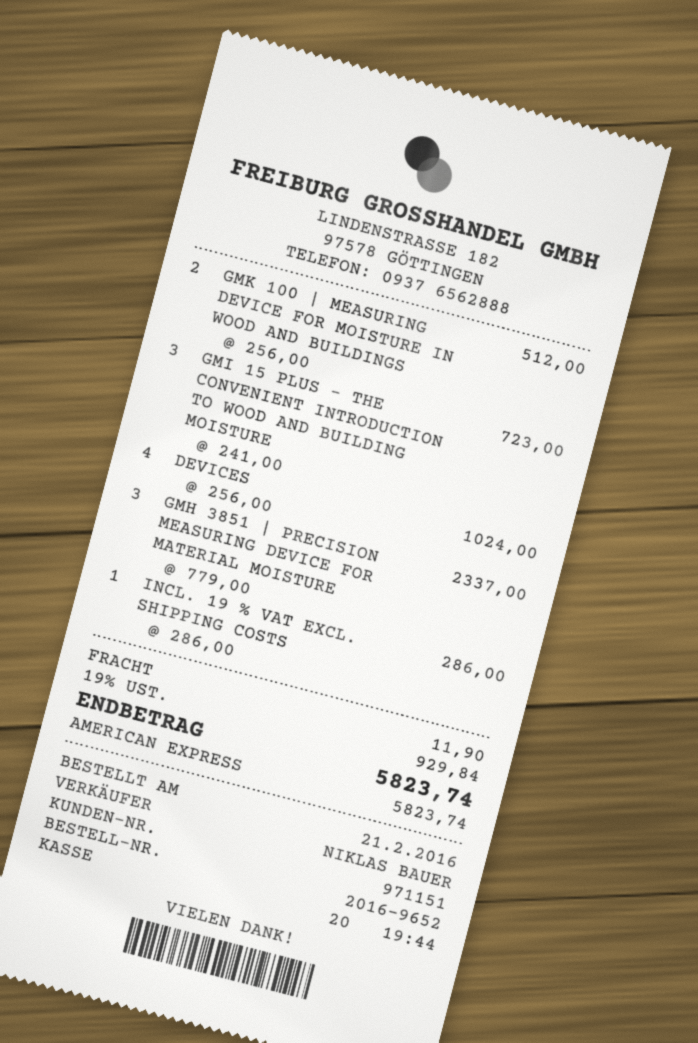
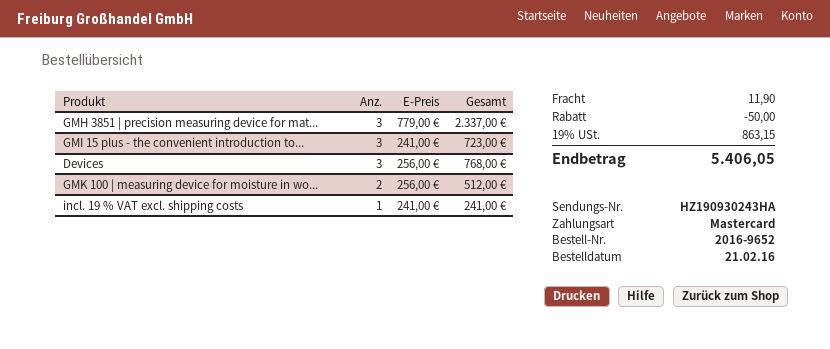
payment method: American Express -> Mastercard
DEVICES: 4 x 256.00 = 1024.00 -> 3 x 256.00 = 768.00
INCL. 19 % VAT EXCL. SHIPPING COSTS: 1 x 286.00 = 286.00 -> 1 x 241.00 = 241.00
discount: none -> 50.00
tax: 19% = 929.84 -> 19% = 863.15
total: 5823.74 -> 5406.05

